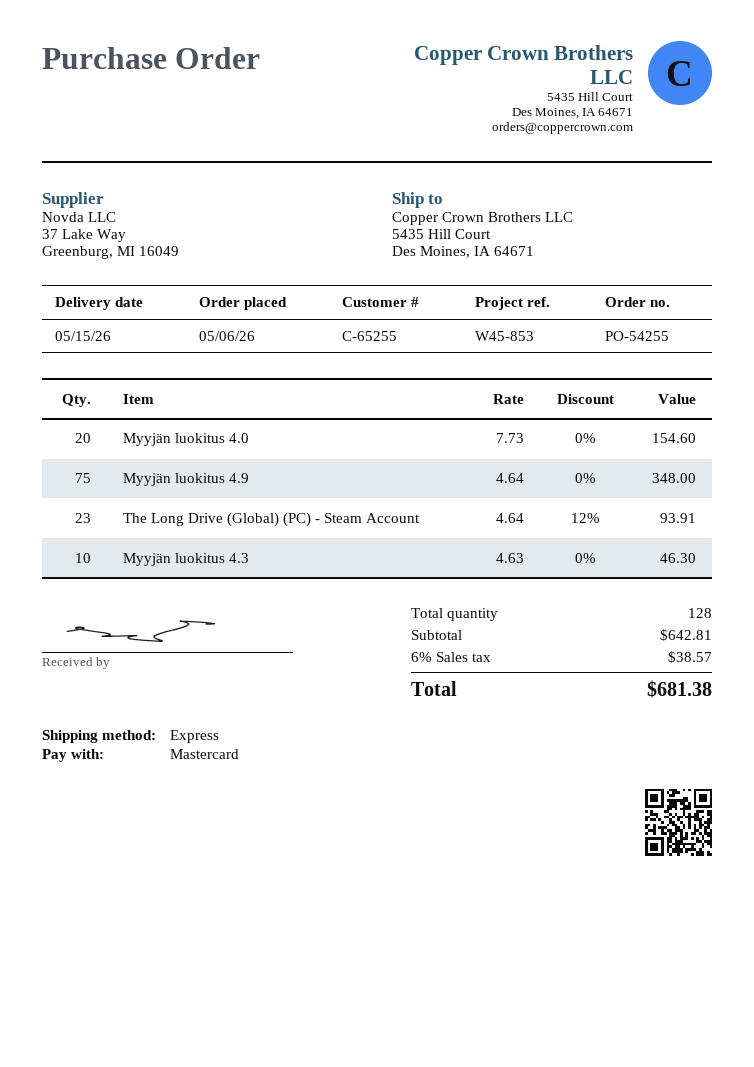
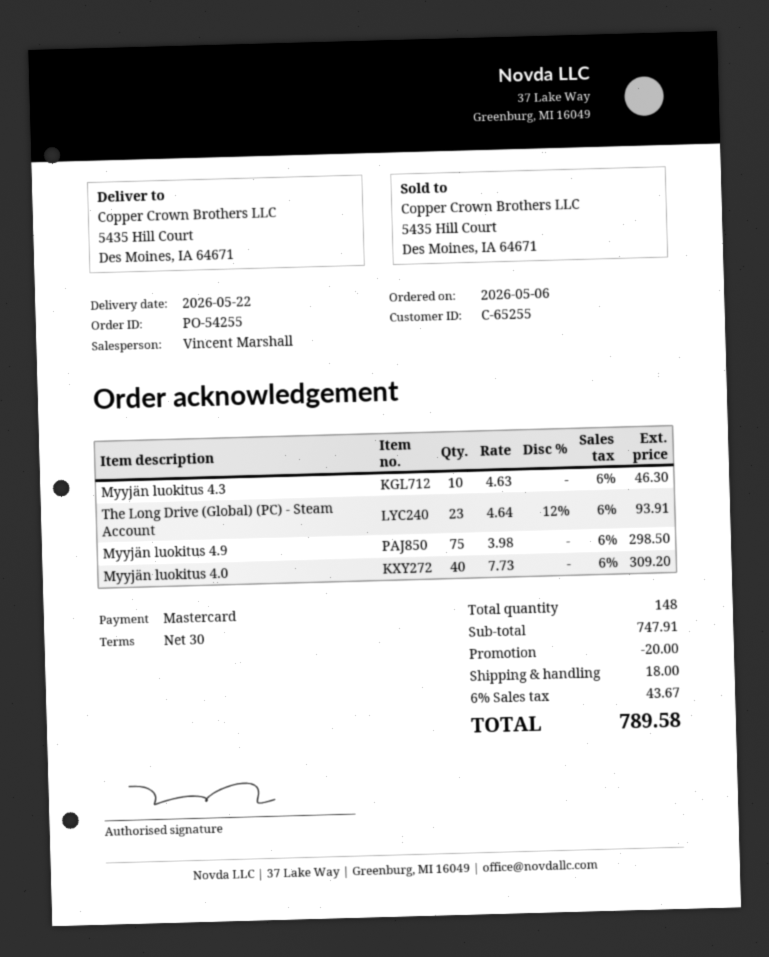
delivery date: 2026-05-15 -> 2026-05-22
Myyjän luokitus 4.0: 20 x 7.73 = 154.60 -> 40 x 7.73 = 309.20
Myyjän luokitus 4.9: 75 x 4.64 = 348.00 -> 75 x 3.98 = 298.50
total quantity: 128 -> 148
subtotal: 642.81 -> 747.91
discount: none -> 20.00
shipping: none -> 18.00
tax: 6% = 38.57 -> 6% = 43.67
total: 681.38 -> 789.58

